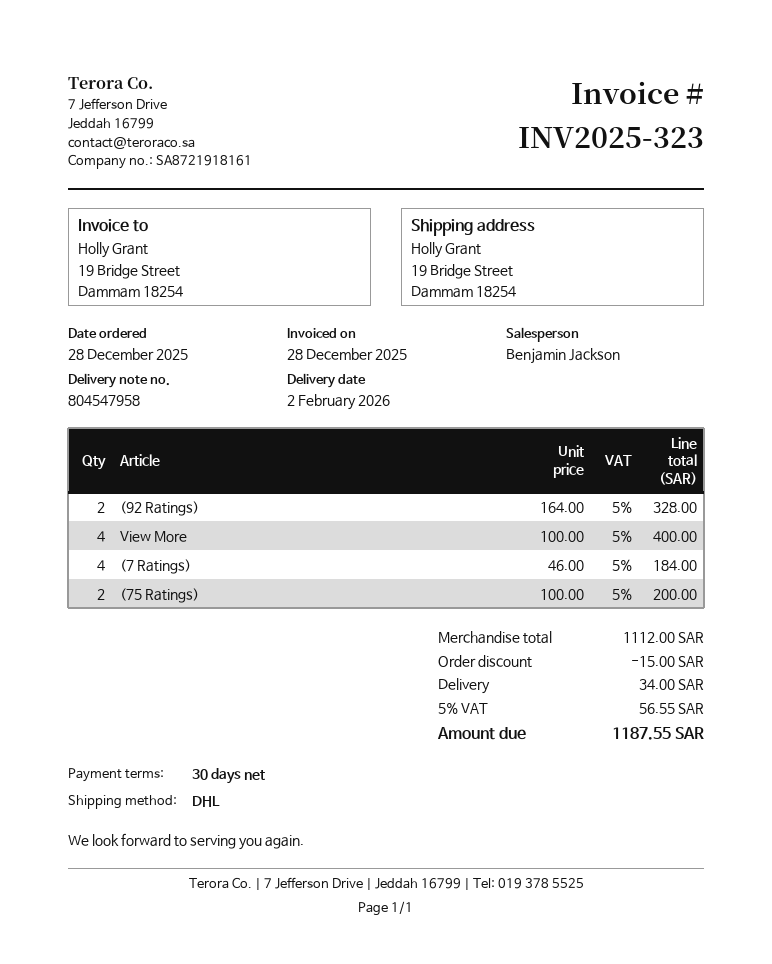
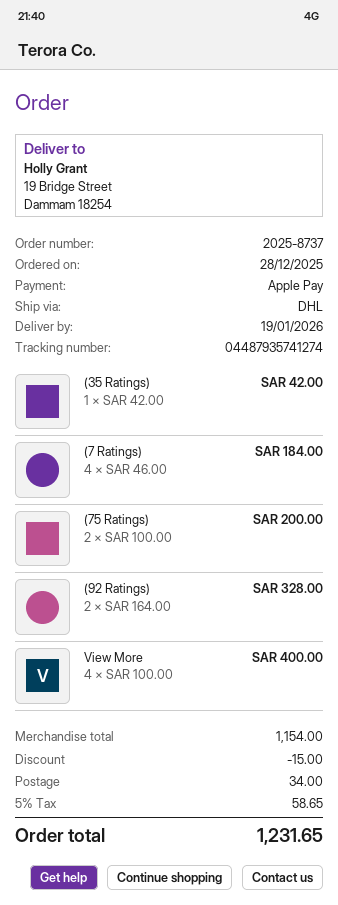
delivery date: 2026-02-02 -> 2026-01-19
(35 Ratings): none -> 1 x 42.00 = 42.00
subtotal: 1112.00 -> 1154.00
tax: 5% = 56.55 -> 5% = 58.65
total: 1187.55 -> 1231.65

